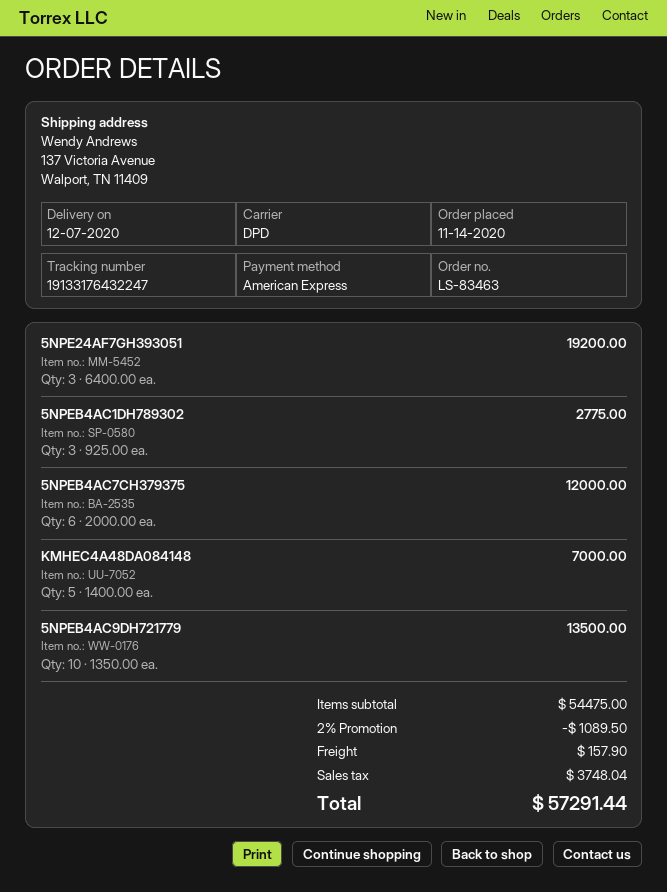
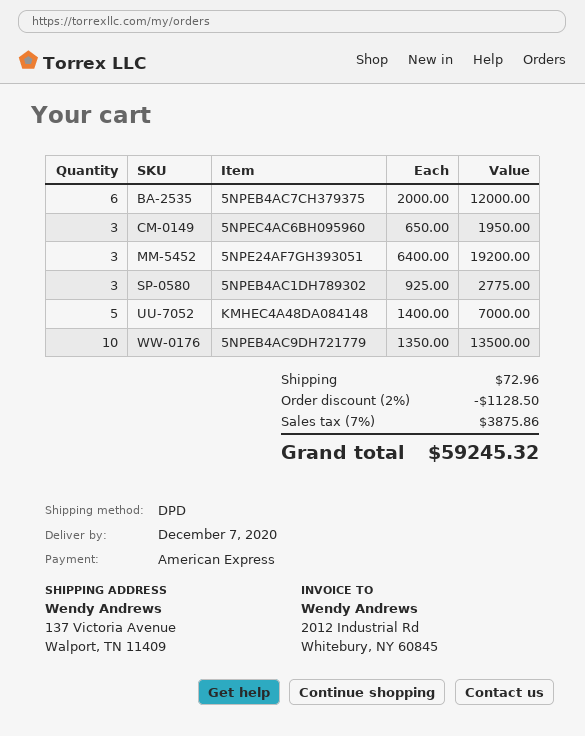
5NPEC4AC6BH095960: none -> 3 x 650.00 = 1950.00
discount: 2% = 1089.50 -> 2% = 1128.50
shipping: 157.90 -> 72.96
tax: 3748.04 -> 3875.86
total: 57291.44 -> 59245.32

